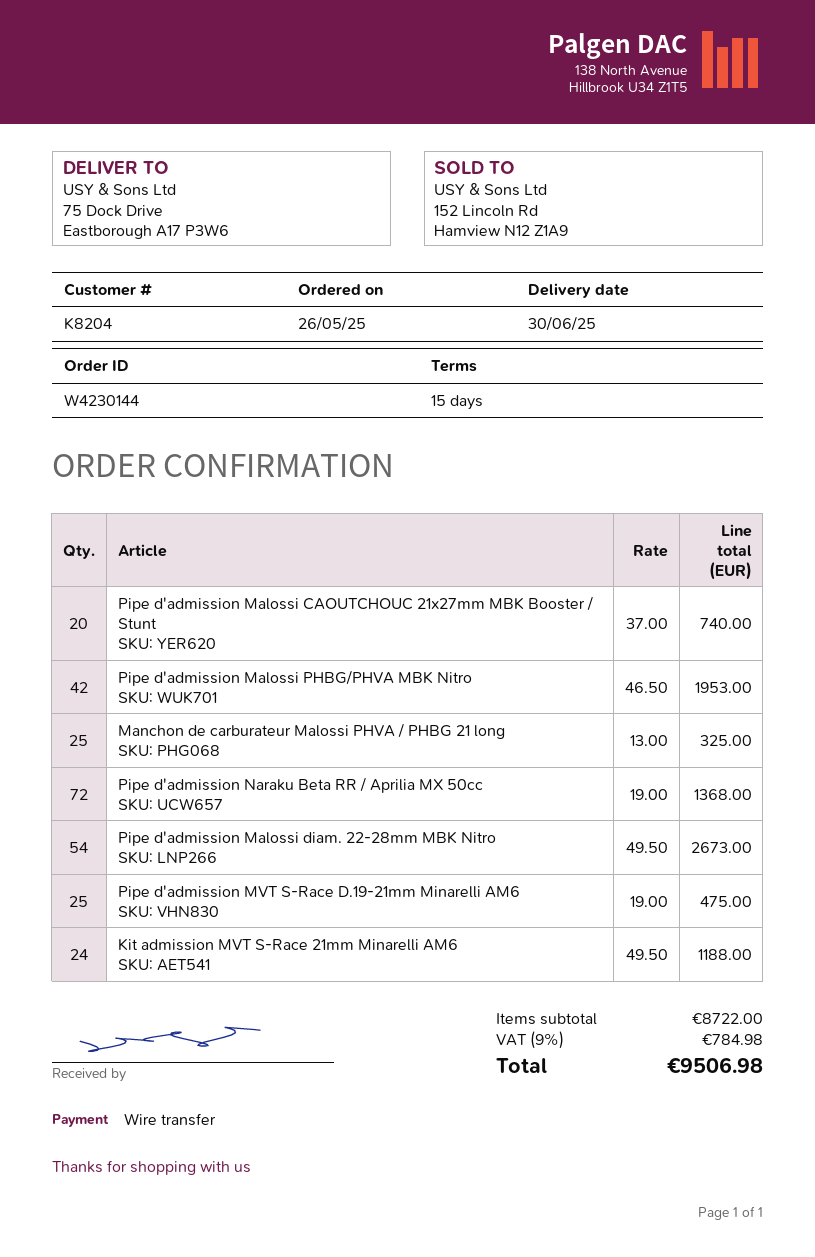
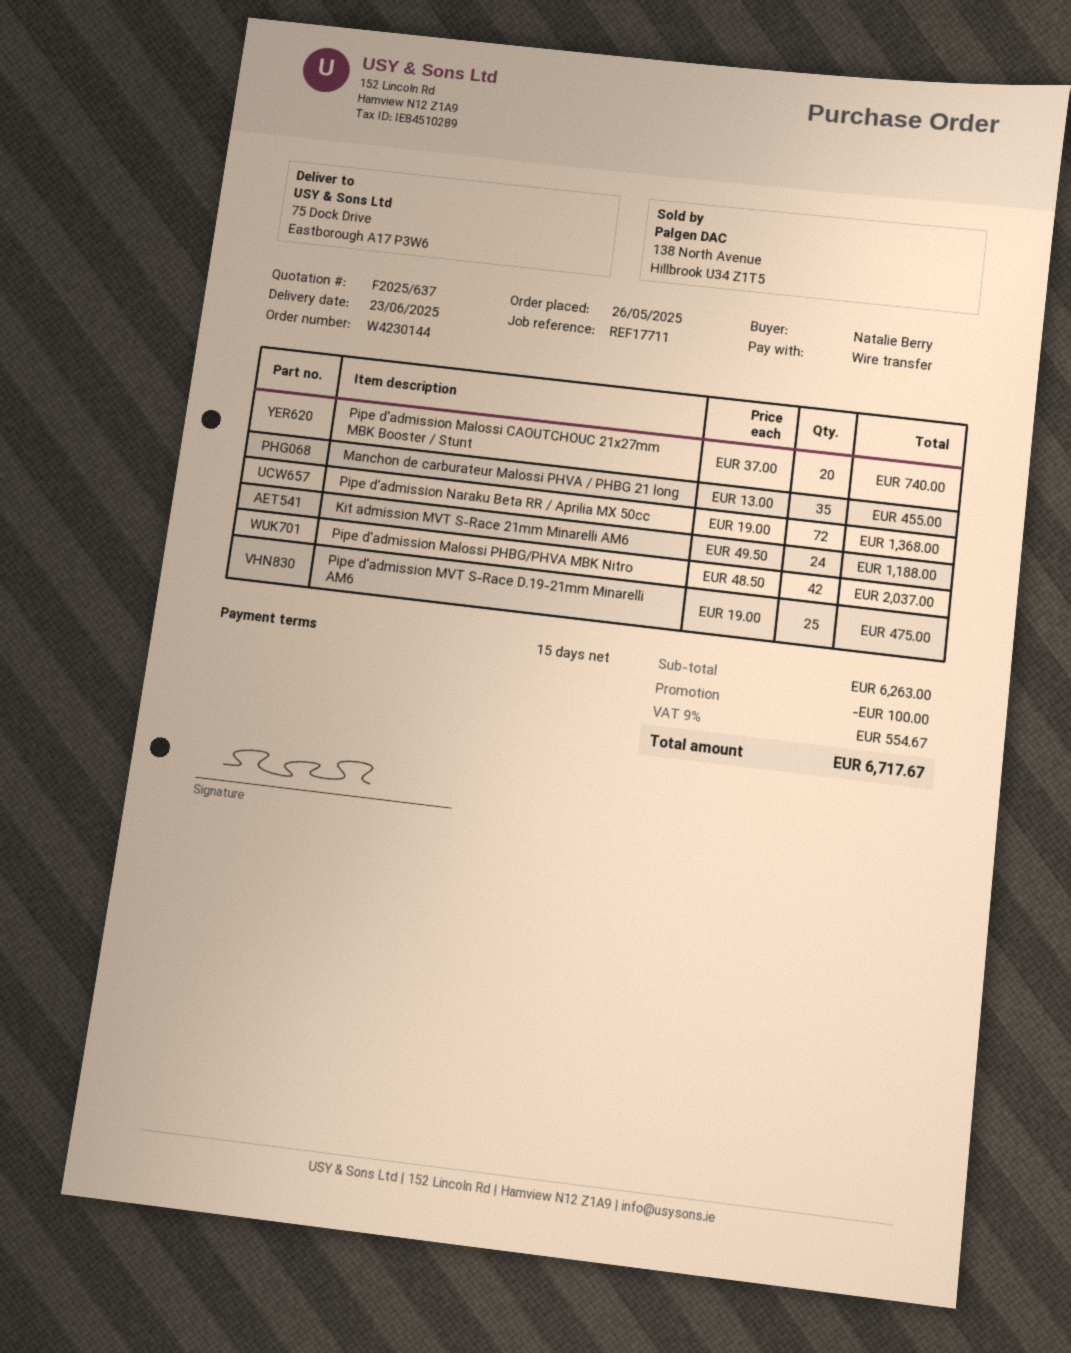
delivery date: 2025-06-30 -> 2025-06-23
Pipe d'admission Malossi PHBG/PHVA MBK Nitro: 42 x 46.50 = 1953.00 -> 42 x 48.50 = 2037.00
Manchon de carburateur Malossi PHVA / PHBG 21 long: 25 x 13.00 = 325.00 -> 35 x 13.00 = 455.00
Pipe d'admission Malossi diam. 22-28mm MBK Nitro: 54 x 49.50 = 2673.00 -> none
subtotal: 8722.00 -> 6263.00
discount: none -> 100.00
tax: 9% = 784.98 -> 9% = 554.67
total: 9506.98 -> 6717.67

